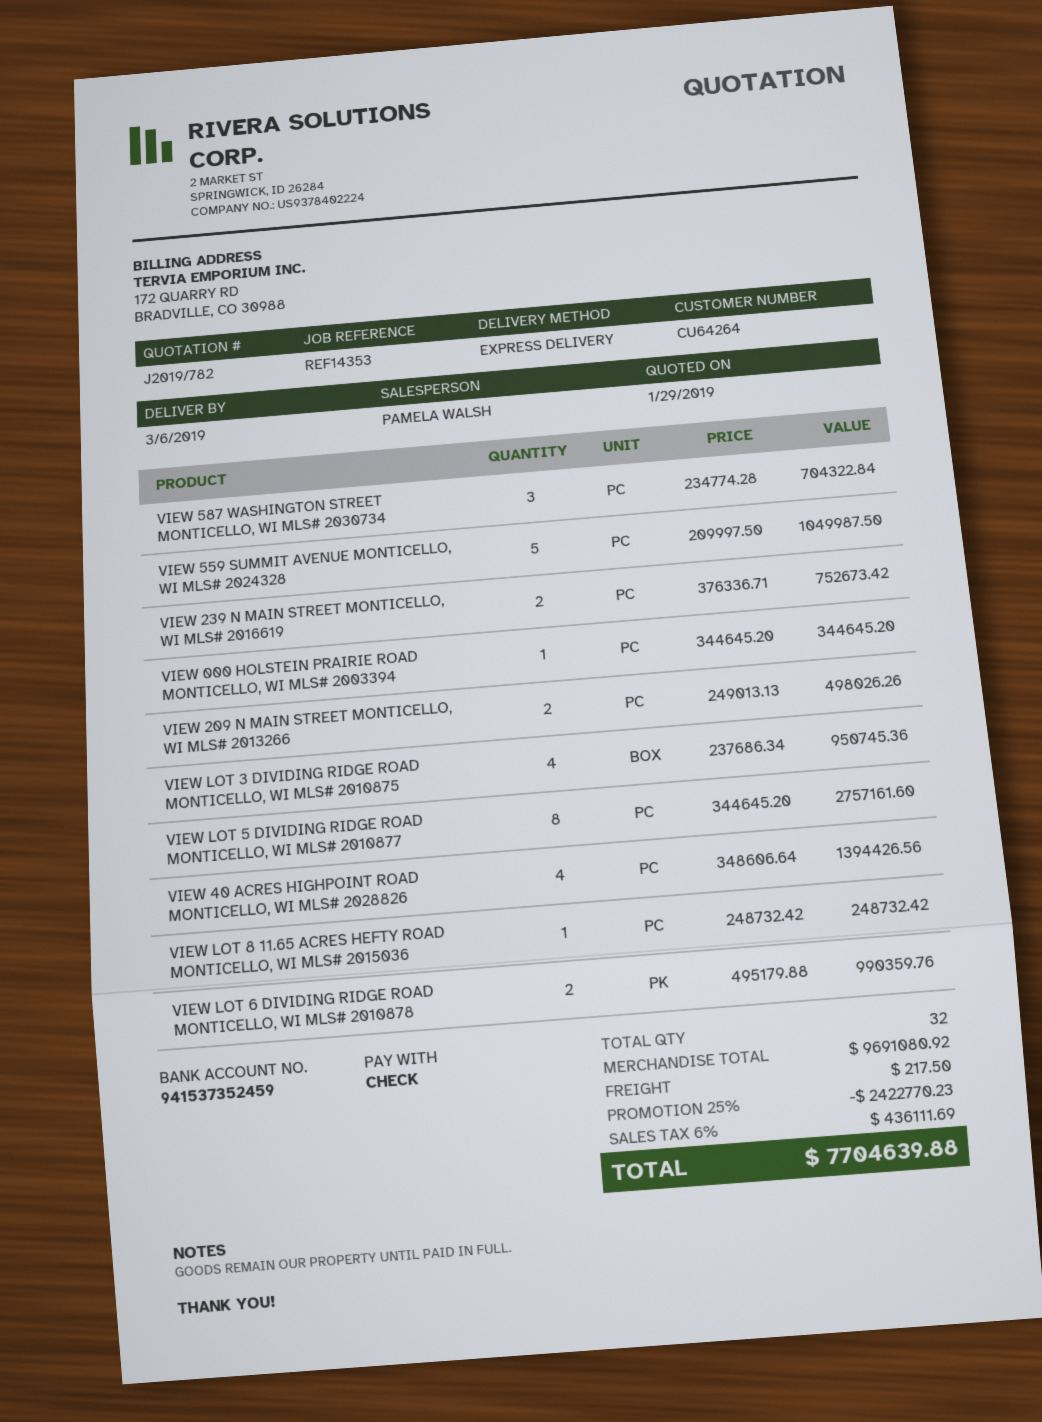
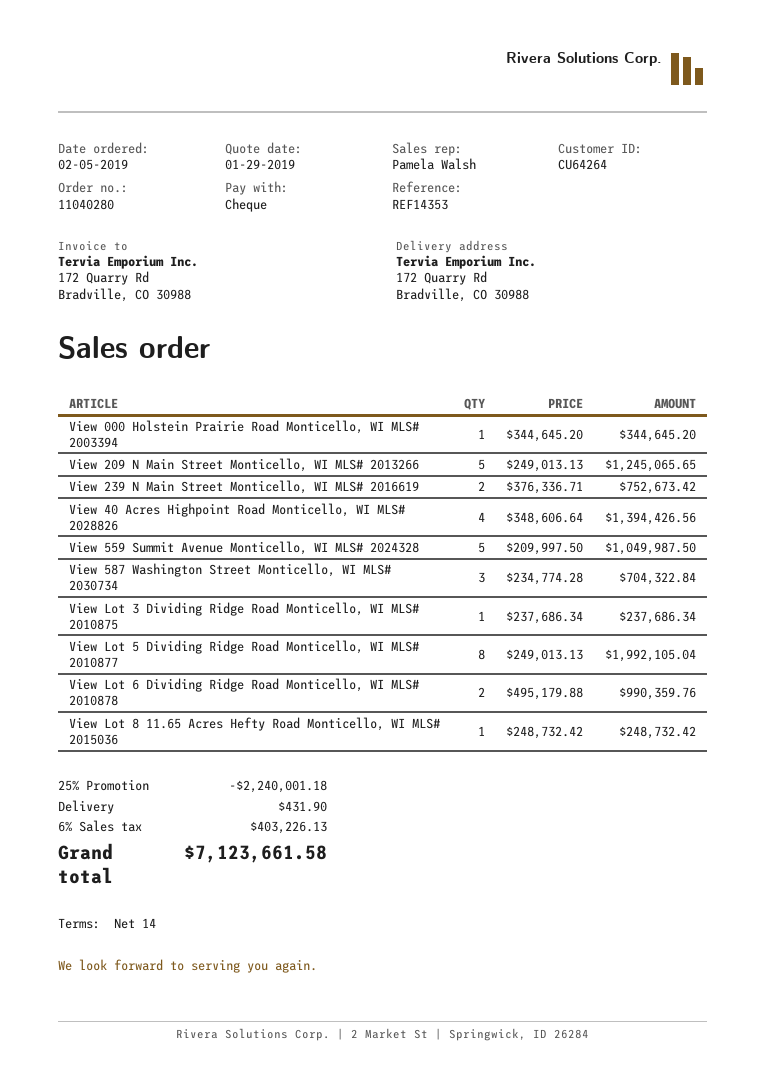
VIEW 209 N MAIN STREET MONTICELLO, WI MLS# 2013266: 2 x 249013.13 = 498026.26 -> 5 x 249013.13 = 1245065.65
VIEW LOT 3 DIVIDING RIDGE ROAD MONTICELLO, WI MLS# 2010875: 4 x 237686.34 = 950745.36 -> 1 x 237686.34 = 237686.34
VIEW LOT 5 DIVIDING RIDGE ROAD MONTICELLO, WI MLS# 2010877: 8 x 344645.20 = 2757161.60 -> 8 x 249013.13 = 1992105.04
discount: 25% = 2422770.23 -> 25% = 2240001.18
shipping: 217.50 -> 431.90
tax: 6% = 436111.69 -> 6% = 403226.13
total: 7704639.88 -> 7123661.58

